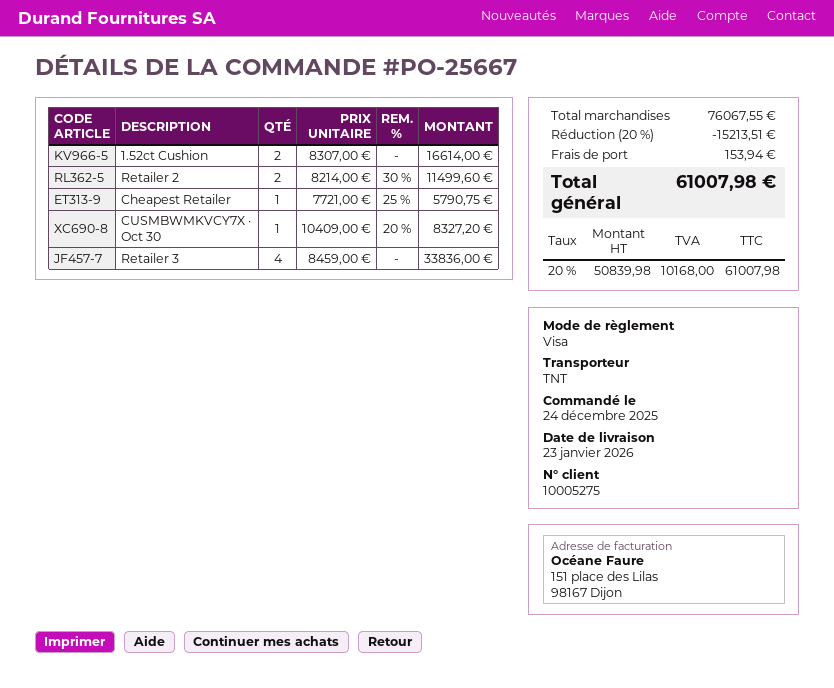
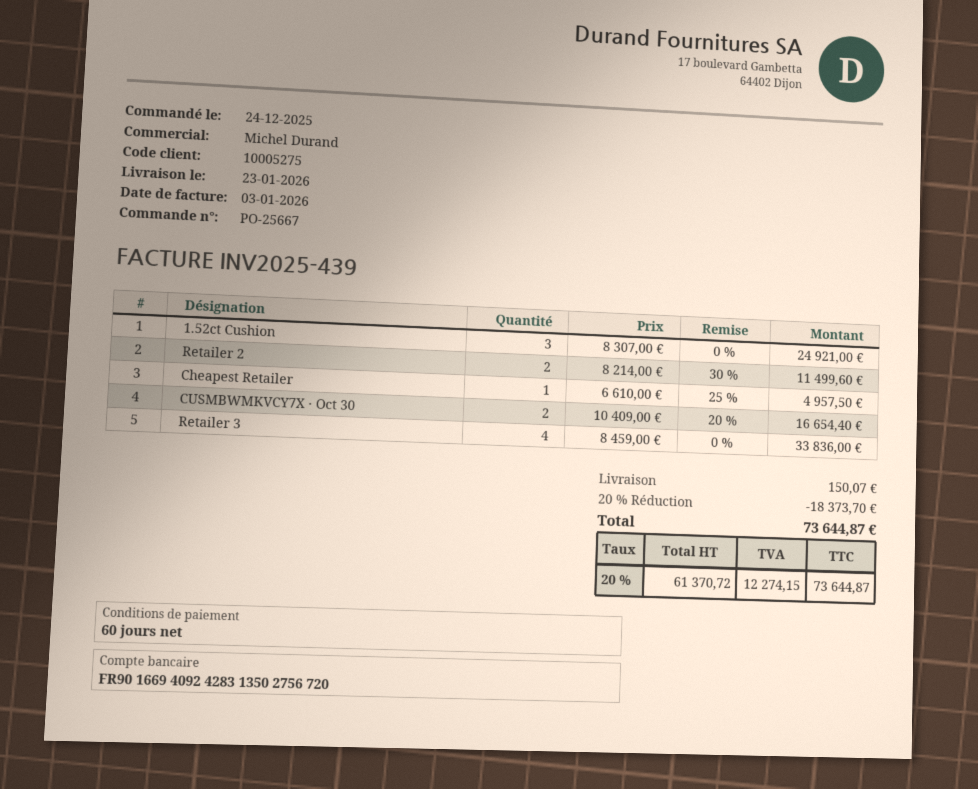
1.52ct Cushion: 2 x 8307.00 = 16614.00 -> 3 x 8307.00 = 24921.00
Cheapest Retailer: 1 x 7721.00 - 25% = 5790.75 -> 1 x 6610.00 - 25% = 4957.50
CUSMBWMKVCY7X · Oct 30: 1 x 10409.00 - 20% = 8327.20 -> 2 x 10409.00 - 20% = 16654.40
discount: 20% = 15213.51 -> 20% = 18373.70
shipping: 153.94 -> 150.07
net: 50839.98 -> 61370.72
tax: 20% = 10168.00 -> 20% = 12274.15
total: 61007.98 -> 73644.87

